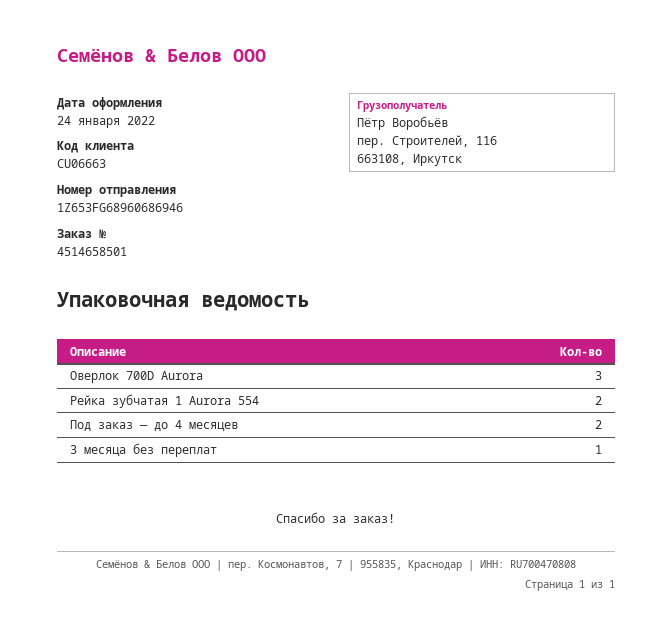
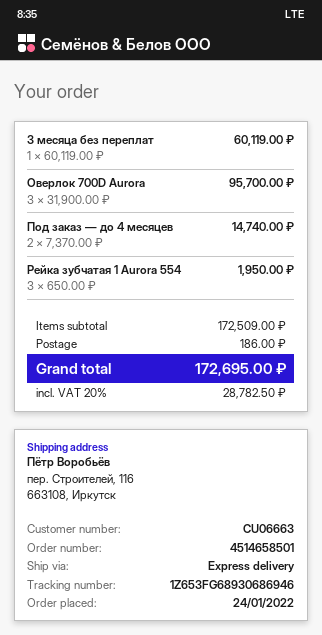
tracking number: 1Z653FG68960686946 -> 1Z653FG68930686946
Рейка зубчатая 1 Aurora 554: 2 -> 3

